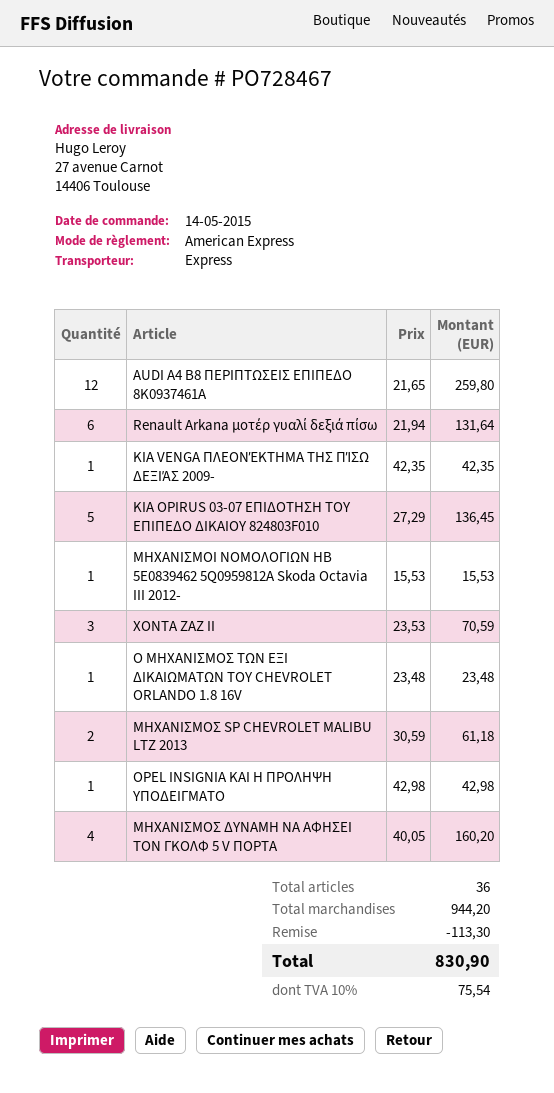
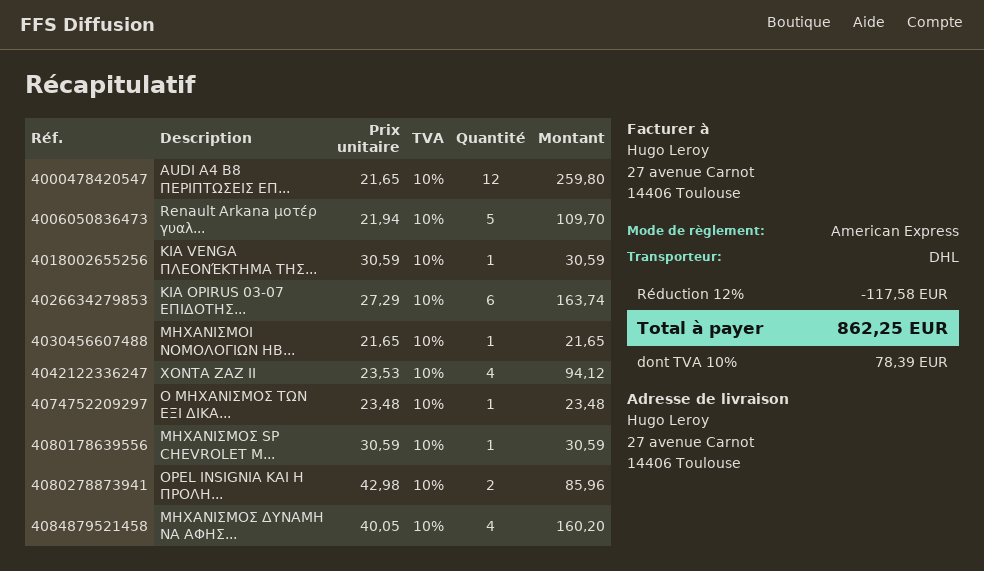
shipping method: express -> DHL
Renault Arkana μοτέρ γυαλί δεξιά πίσω: 6 x 21.94 = 131.64 -> 5 x 21.94 = 109.70
KIA VENGA ΠΛΕΟΝΈΚΤΗΜΑ ΤΗΣ ΠΊΣΩ ΔΕΞΙΆΣ 2009-: 1 x 42.35 = 42.35 -> 1 x 30.59 = 30.59
KIA OPIRUS 03-07 ΕΠΙΔΟΤΗΣΗ ΤΟΥ ΕΠΙΠΕΔΟ ΔΙΚΑΙΟΥ 824803F010: 5 x 27.29 = 136.45 -> 6 x 27.29 = 163.74
ΜΗΧΑΝΙΣΜΟΙ ΝΟΜΟΛΟΓΙΩΝ HB 5E0839462 5Q0959812A Skoda Octavia III 2012-: 1 x 15.53 = 15.53 -> 1 x 21.65 = 21.65
ΧΟΝΤΑ ΖΑΖ ΙΙ: 3 x 23.53 = 70.59 -> 4 x 23.53 = 94.12
ΜΗΧΑΝΙΣΜΟΣ SP CHEVROLET MALIBU LTZ 2013: 2 x 30.59 = 61.18 -> 1 x 30.59 = 30.59
OPEL INSIGNIA ΚΑΙ Η ΠΡΟΛΗΨΗ ΥΠΟΔΕΙΓΜΑΤΟ: 1 x 42.98 = 42.98 -> 2 x 42.98 = 85.96
discount: 113.30 -> 117.58
tax: 10% = 75.54 -> 10% = 78.39
total: 830.90 -> 862.25

